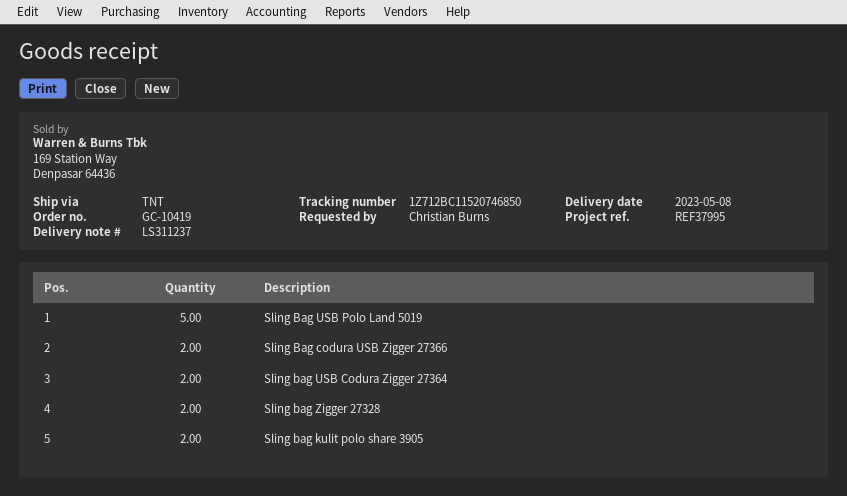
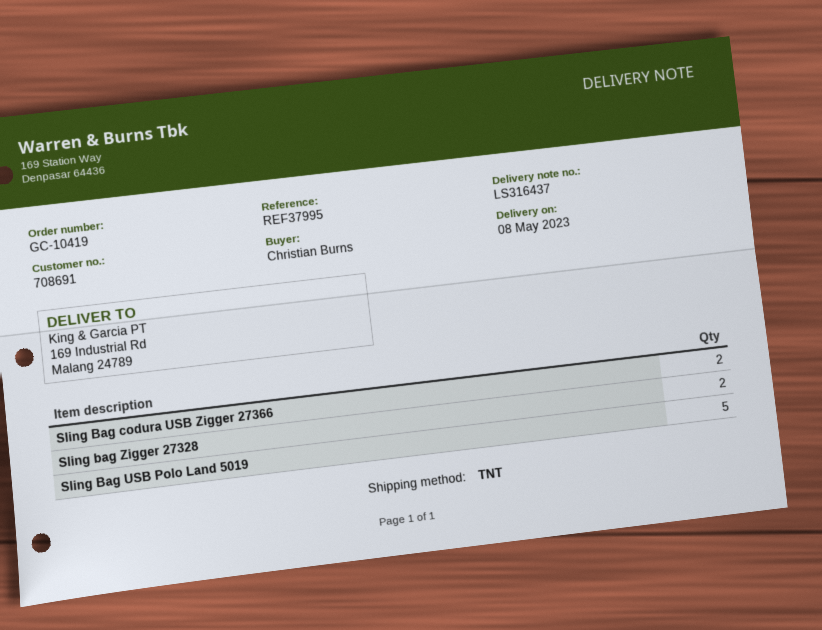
delivery note number: LS311237 -> LS316437
Sling bag USB Codura Zigger 27364: 2 -> none
Sling bag kulit polo share 3905: 2 -> none

